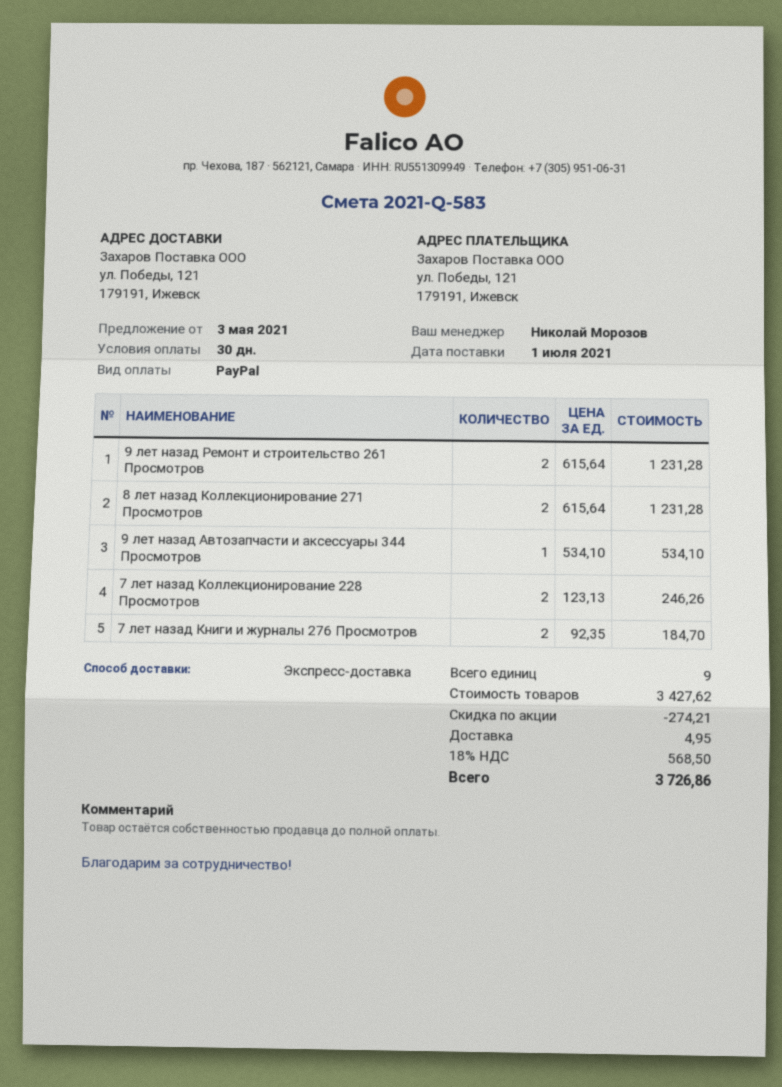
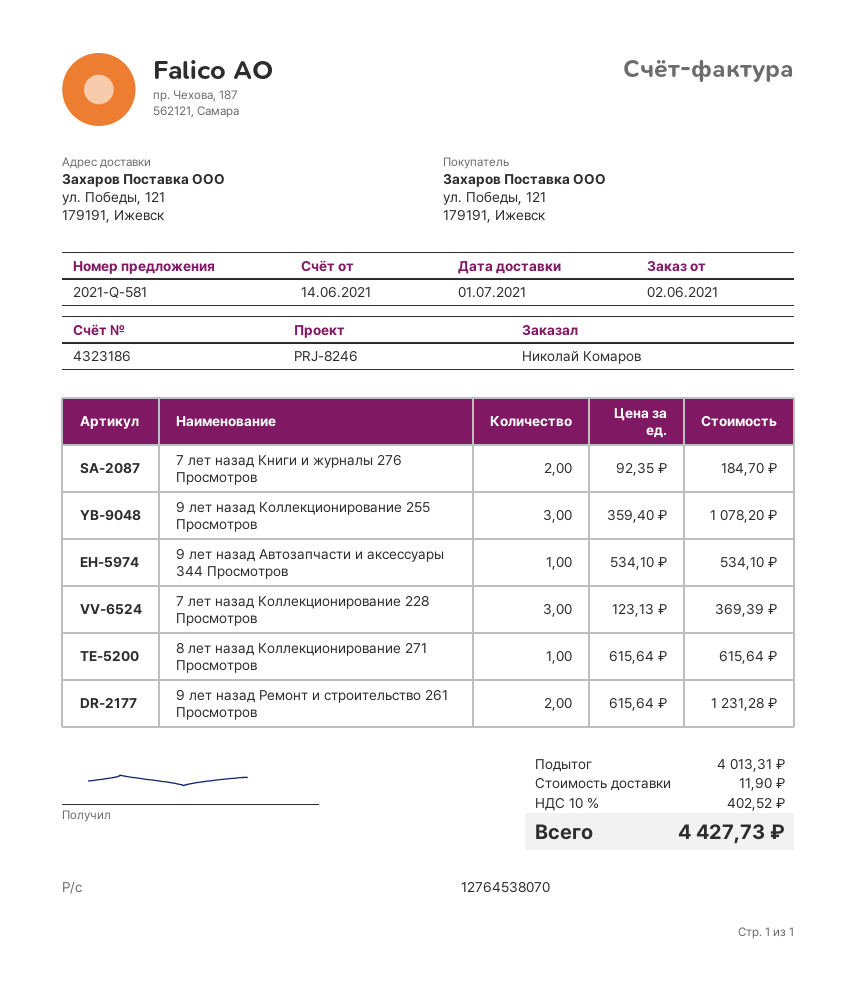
quote number: 2021-Q-583 -> 2021-Q-581
8 лет назад Коллекционирование 271 Просмотров: 2 x 615.64 = 1231.28 -> 1 x 615.64 = 615.64
7 лет назад Коллекционирование 228 Просмотров: 2 x 123.13 = 246.26 -> 3 x 123.13 = 369.39
9 лет назад Коллекционирование 255 Просмотров: none -> 3 x 359.40 = 1078.20
subtotal: 3427.62 -> 4013.31
discount: 274.21 -> none
shipping: 4.95 -> 11.90
tax: 18% = 568.50 -> 10% = 402.52
total: 3726.86 -> 4427.73

